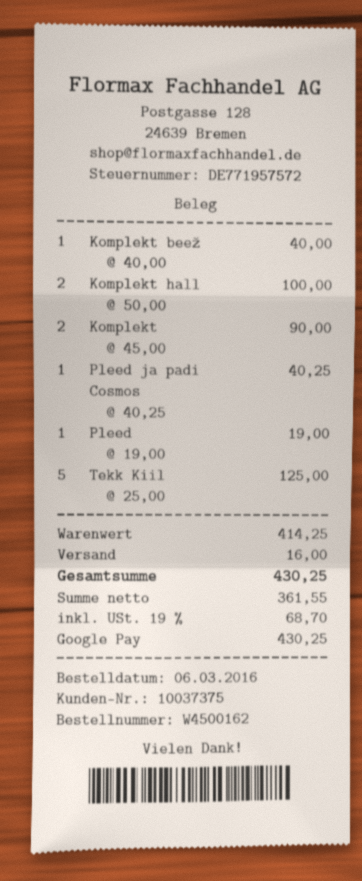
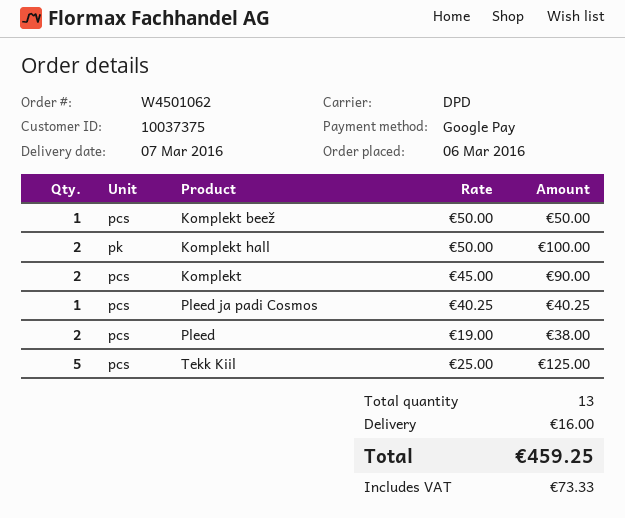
order number: W4500162 -> W4501062
Komplekt beež: 1 x 40.00 = 40.00 -> 1 x 50.00 = 50.00
Pleed: 1 x 19.00 = 19.00 -> 2 x 19.00 = 38.00
tax: 68.70 -> 73.33
total: 430.25 -> 459.25

